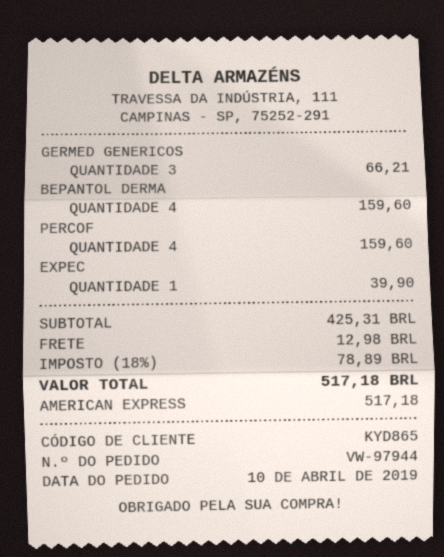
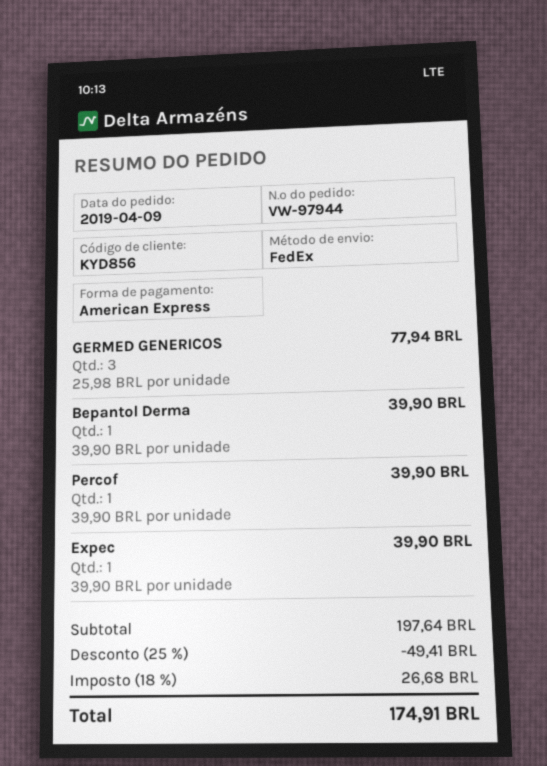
order date: 2019-04-10 -> 2019-04-09
customer number: KYD865 -> KYD856
GERMED GENERICOS: 3 for 66.21 -> 3 for 77.94
BEPANTOL DERMA: 4 for 159.60 -> 1 for 39.90
PERCOF: 4 for 159.60 -> 1 for 39.90
subtotal: 425.31 -> 197.64
discount: none -> 25% = 49.41
shipping: 12.98 -> none
tax: 18% = 78.89 -> 18% = 26.68
total: 517.18 -> 174.91

